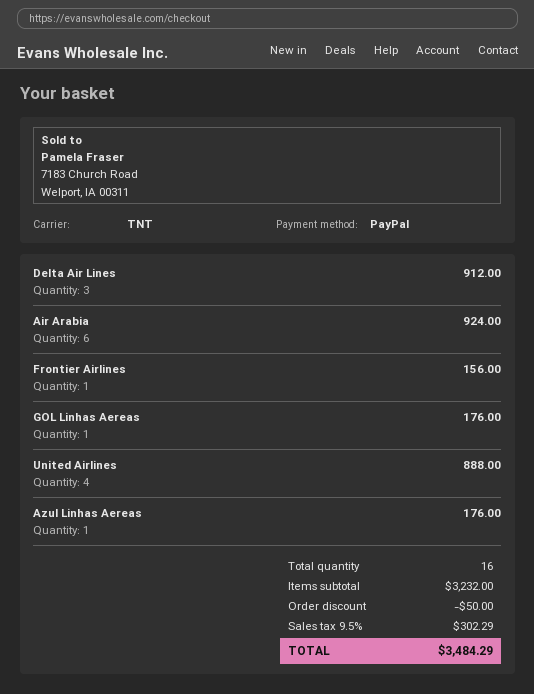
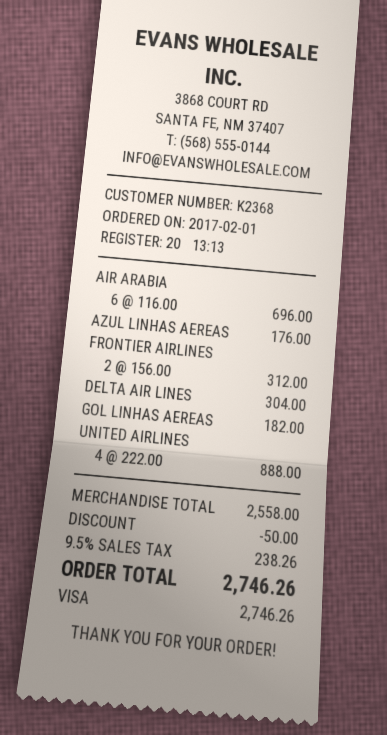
payment method: PayPal -> Visa
Delta Air Lines: 3 for 912.00 -> 1 for 304.00
Air Arabia: 6 for 924.00 -> 6 for 696.00
Frontier Airlines: 1 for 156.00 -> 2 for 312.00
GOL Linhas Aereas: 1 for 176.00 -> 1 for 182.00
subtotal: 3232.00 -> 2558.00
tax: 9.5% = 302.29 -> 9.5% = 238.26
total: 3484.29 -> 2746.26

